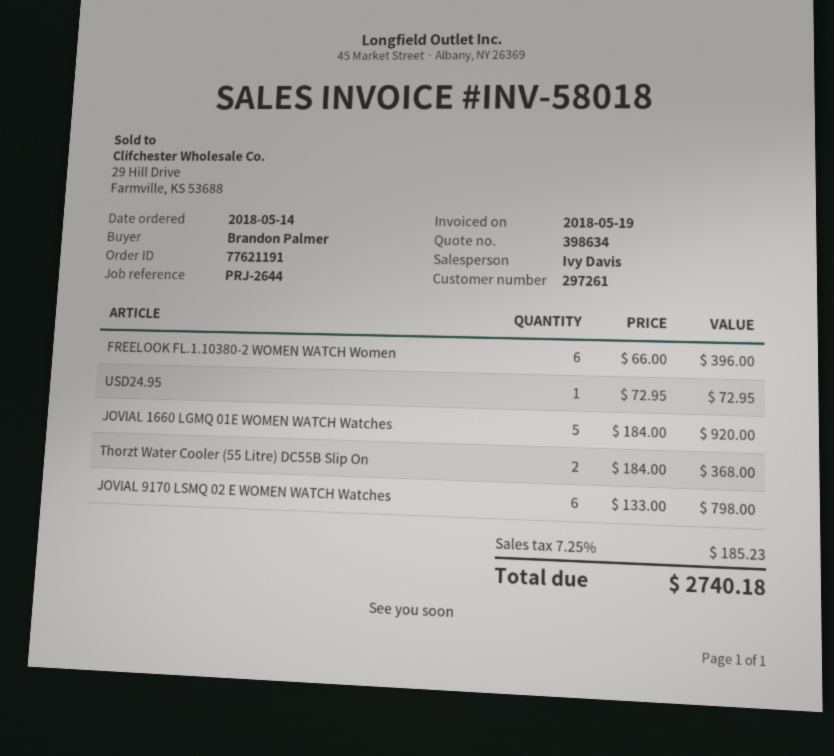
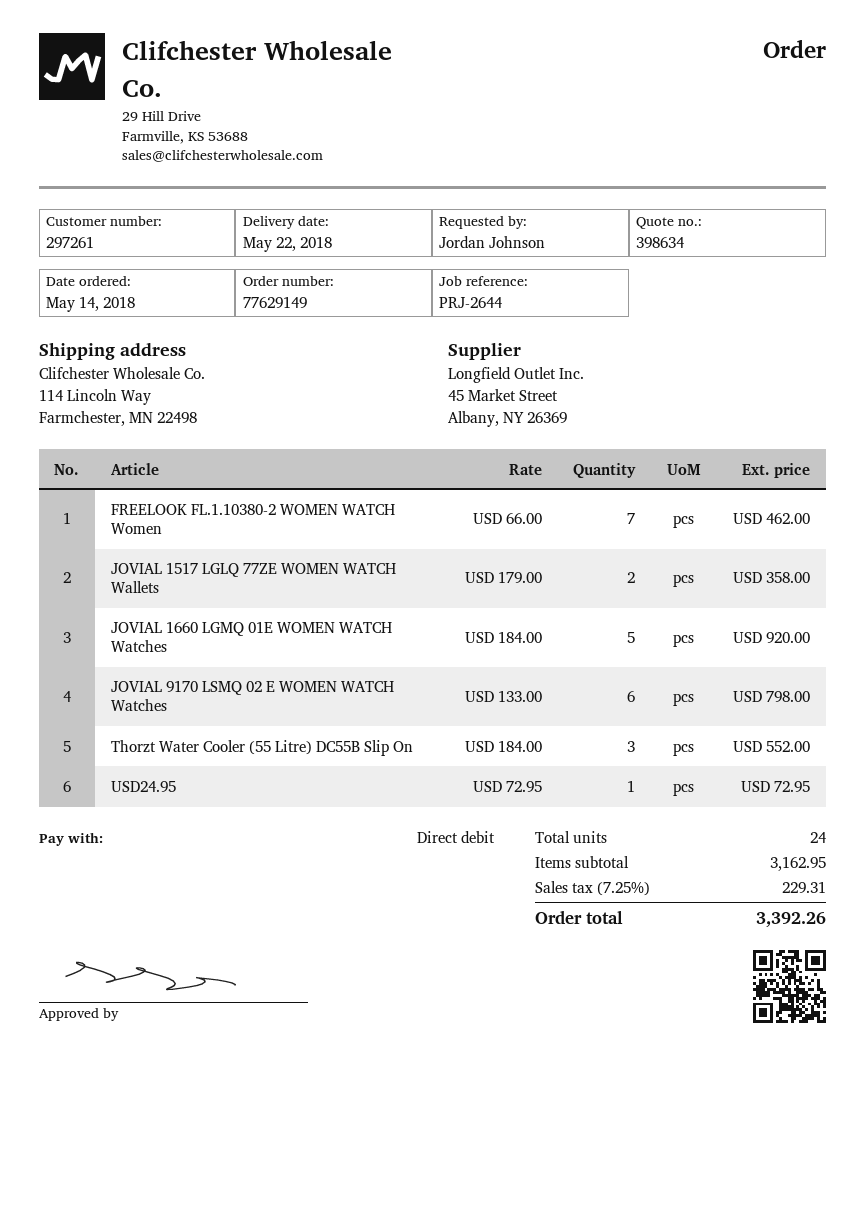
order number: 77621191 -> 77629149
ordered by: Brandon Palmer -> Jordan Johnson
FREELOOK FL.1.10380-2 WOMEN WATCH Women: 6 x 66.00 = 396.00 -> 7 x 66.00 = 462.00
Thorzt Water Cooler (55 Litre) DC55B Slip On: 2 x 184.00 = 368.00 -> 3 x 184.00 = 552.00
JOVIAL 1517 LGLQ 77ZE WOMEN WATCH Wallets: none -> 2 x 179.00 = 358.00
tax: 7.25% = 185.23 -> 7.25% = 229.31
total: 2740.18 -> 3392.26

